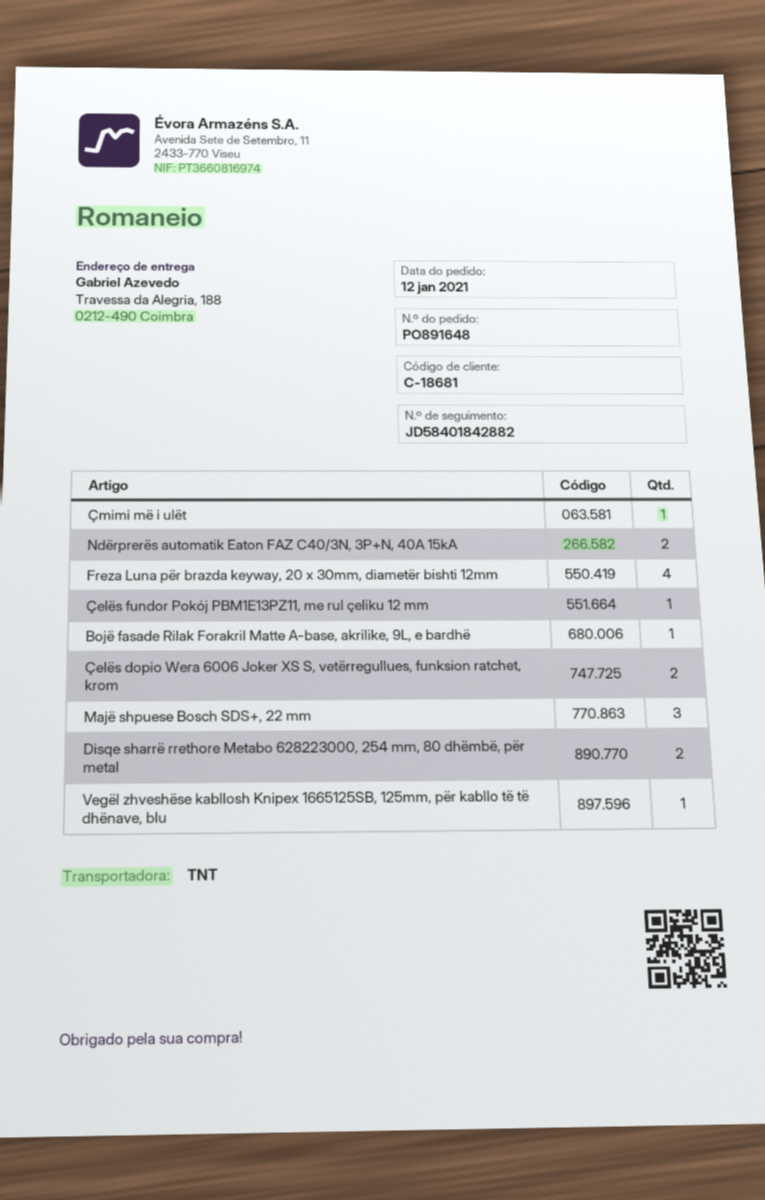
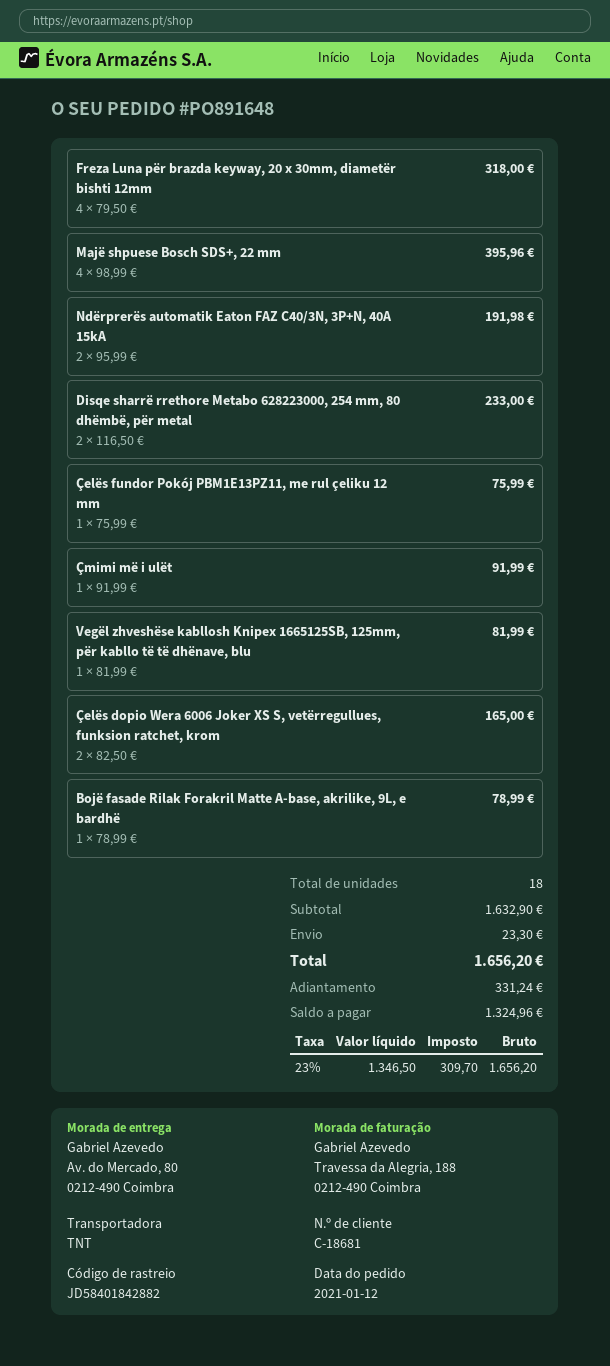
ship to: Travessa da Alegria, 188, 0212-490 Coimbra -> Av. do Mercado, 80, 0212-490 Coimbra
Majë shpuese Bosch SDS+, 22 mm: 3 -> 4

